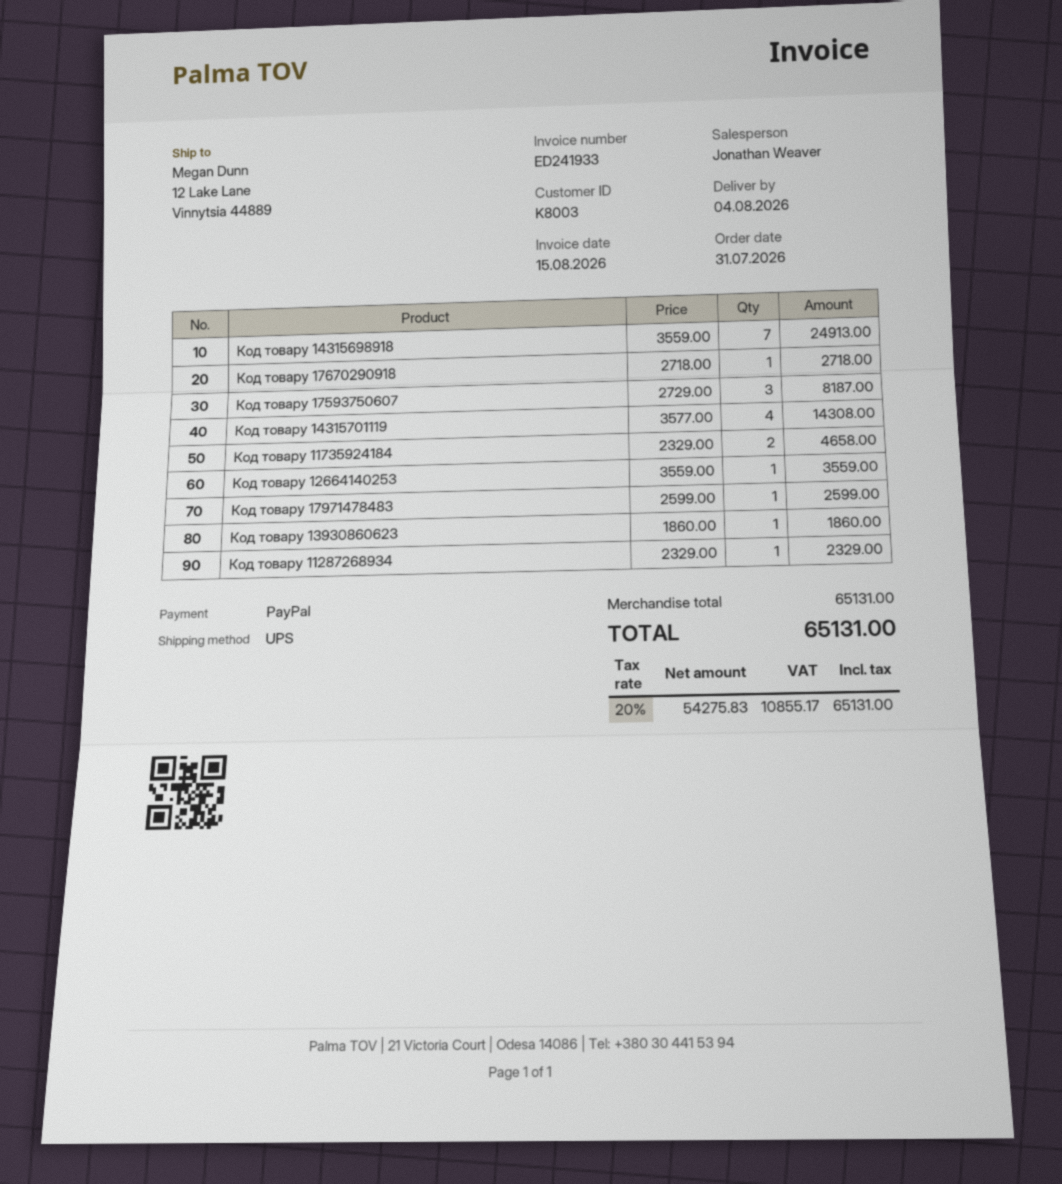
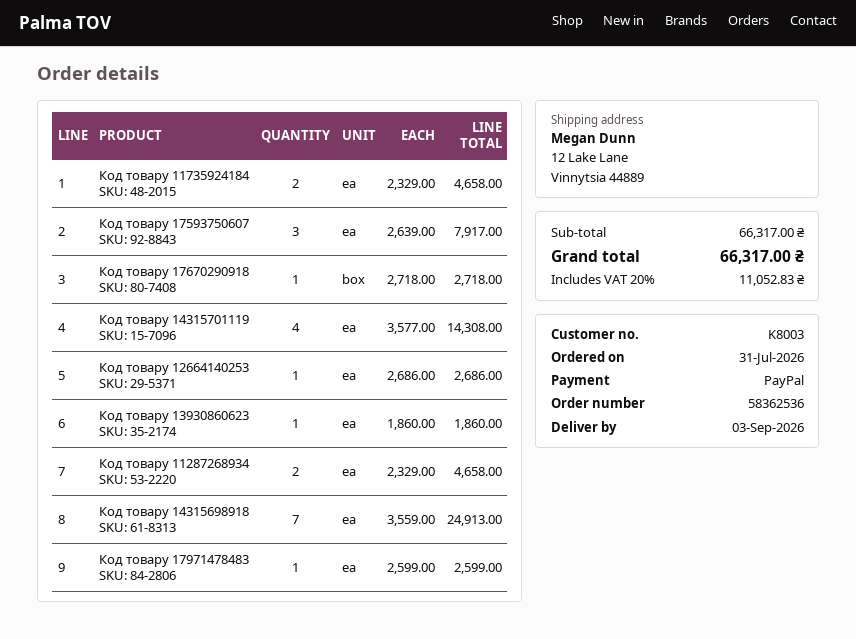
delivery date: 2026-08-04 -> 2026-09-03
Код товару 17593750607: 3 x 2729.00 = 8187.00 -> 3 x 2639.00 = 7917.00
Код товару 12664140253: 1 x 3559.00 = 3559.00 -> 1 x 2686.00 = 2686.00
Код товару 11287268934: 1 x 2329.00 = 2329.00 -> 2 x 2329.00 = 4658.00
subtotal: 65131.00 -> 66317.00
tax: 20% = 10855.17 -> 20% = 11052.83
total: 65131.00 -> 66317.00

